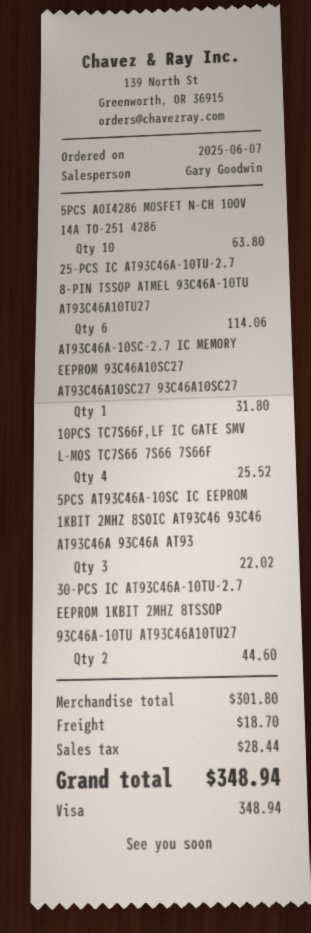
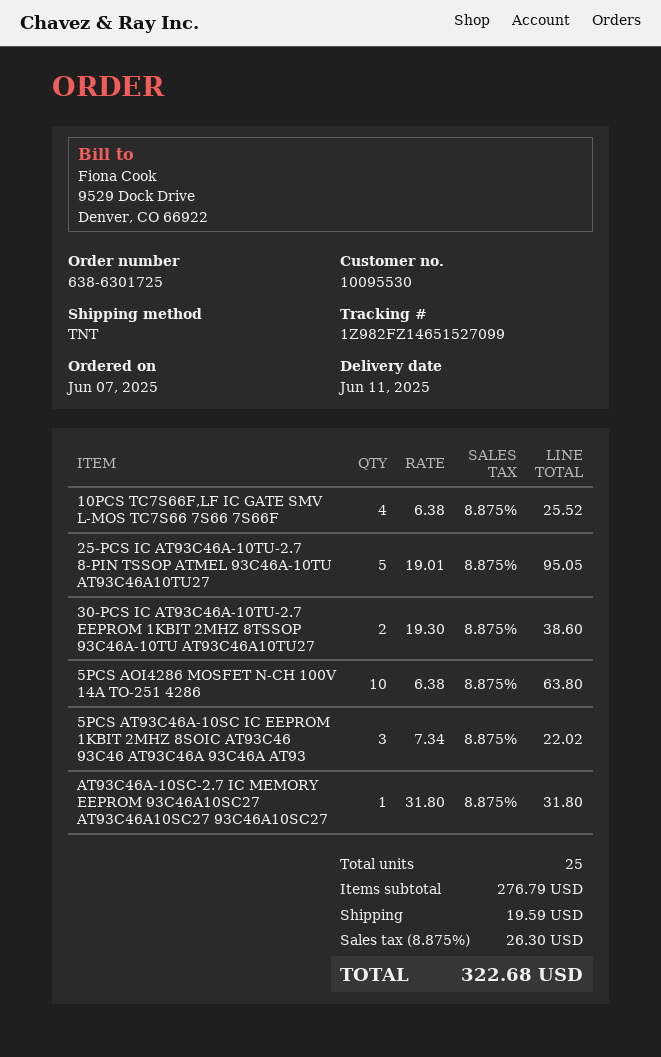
25-PCS IC AT93C46A-10TU-2.7 8-PIN TSSOP ATMEL 93C46A-10TU AT93C46A10TU27: 6 for 114.06 -> 5 for 95.05
30-PCS IC AT93C46A-10TU-2.7 EEPROM 1KBIT 2MHZ 8TSSOP 93C46A-10TU AT93C46A10TU27: 2 for 44.60 -> 2 for 38.60
subtotal: 301.80 -> 276.79
shipping: 18.70 -> 19.59
tax: 28.44 -> 26.30
total: 348.94 -> 322.68

